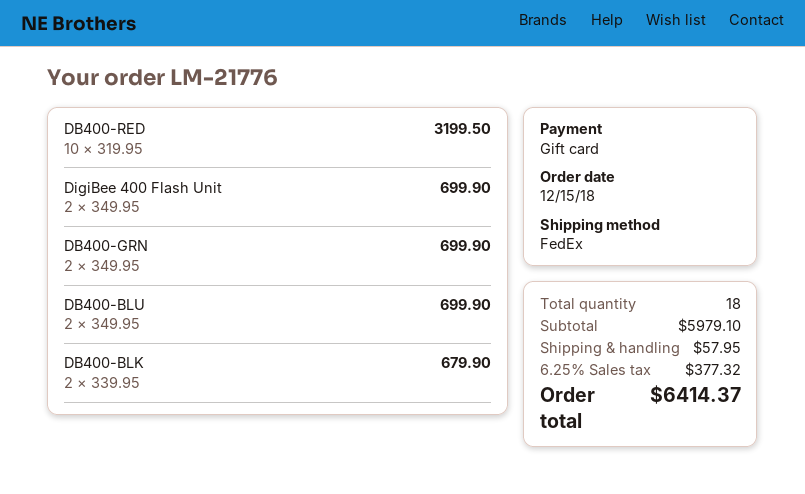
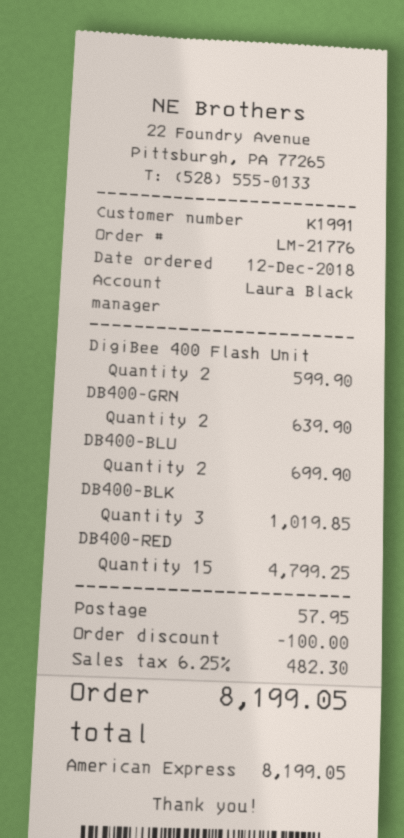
order date: 2018-12-15 -> 2018-12-12
payment method: gift card -> American Express
DB400-RED: 10 for 3199.50 -> 15 for 4799.25
DigiBee 400 Flash Unit: 2 for 699.90 -> 2 for 599.90
DB400-GRN: 2 for 699.90 -> 2 for 639.90
DB400-BLK: 2 for 679.90 -> 3 for 1019.85
discount: none -> 100.00
tax: 6.25% = 377.32 -> 6.25% = 482.30
total: 6414.37 -> 8199.05

